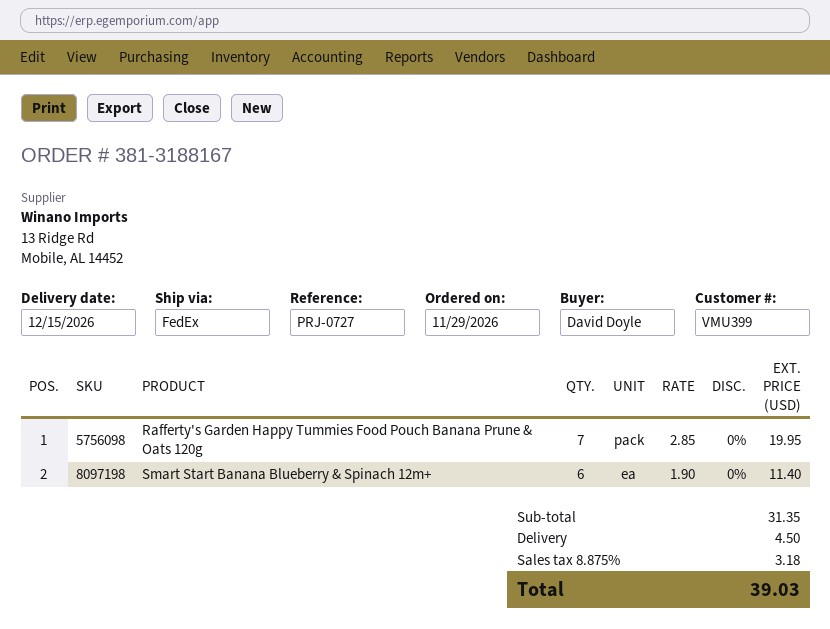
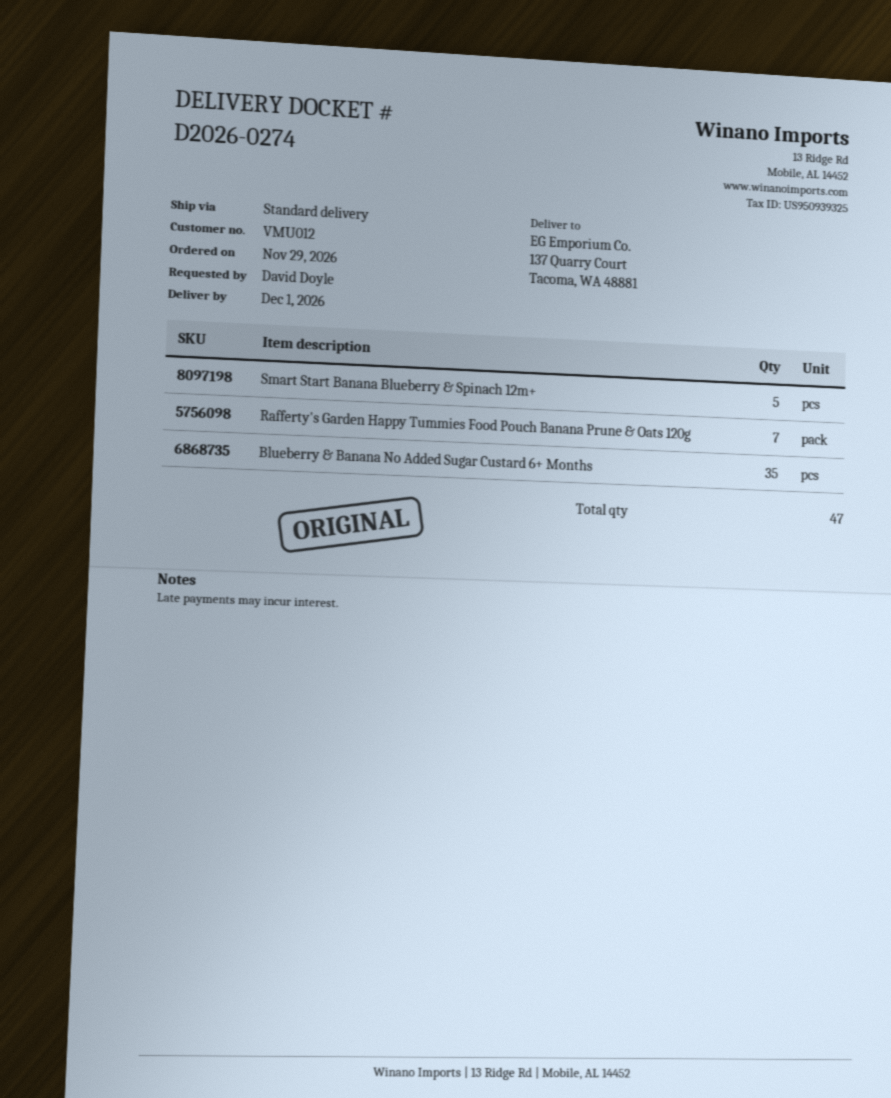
delivery date: 2026-12-15 -> 2026-12-01
customer number: VMU399 -> VMU012
shipping method: FedEx -> standard
Smart Start Banana Blueberry & Spinach 12m+: 6 -> 5
Blueberry & Banana No Added Sugar Custard 6+ Months: none -> 35

